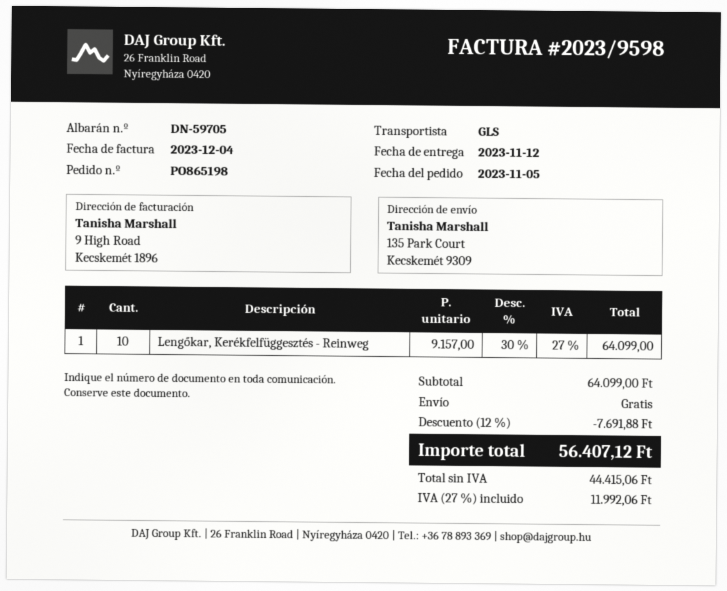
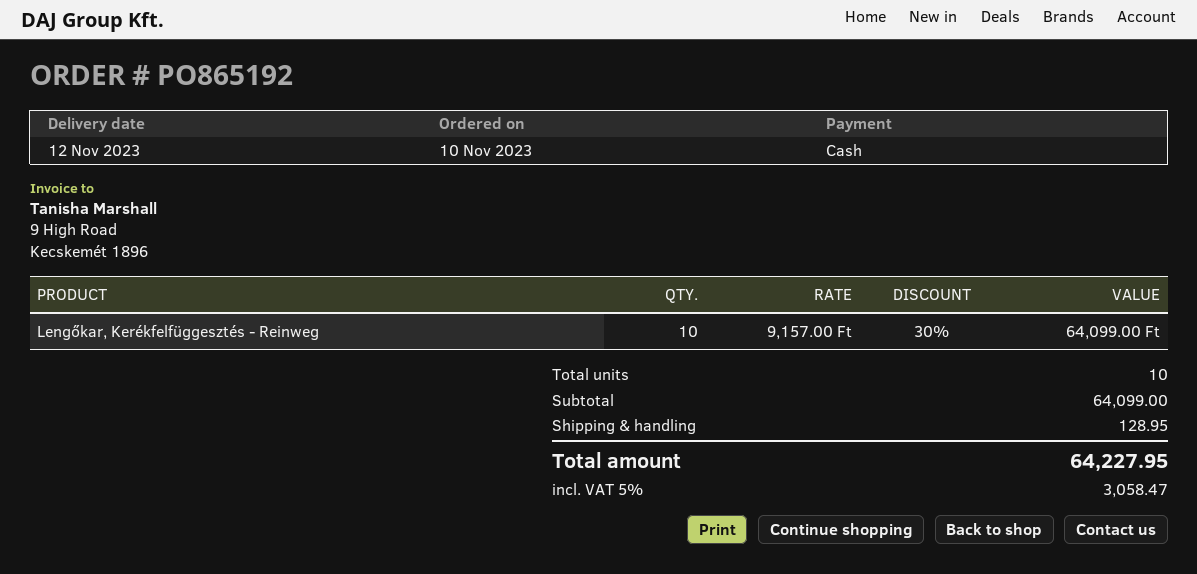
order number: PO865198 -> PO865192
order date: 2023-11-05 -> 2023-11-10
discount: 12% = 7691.88 -> none
shipping: 0.00 -> 128.95
tax: 27% = 11992.06 -> 5% = 3058.47
total: 56407.12 -> 64227.95

